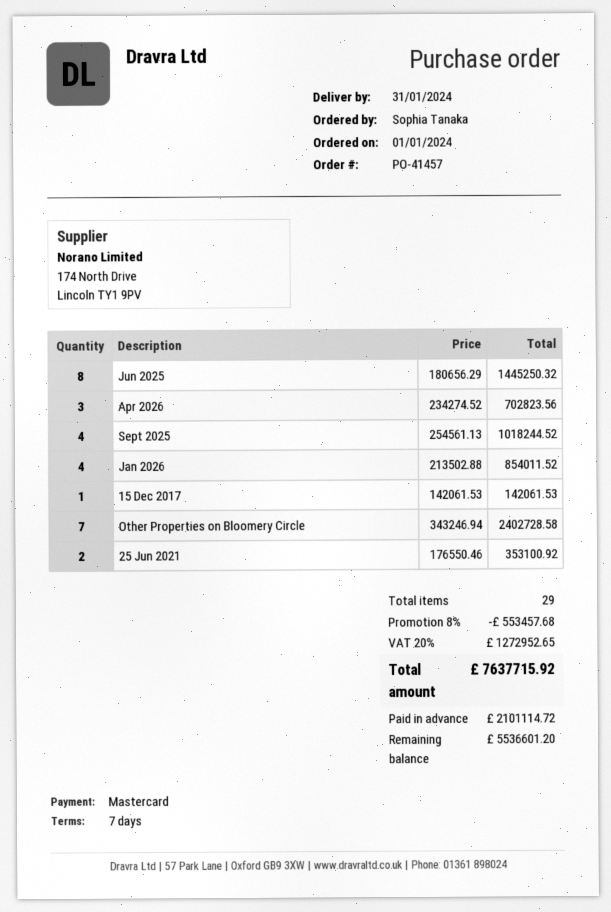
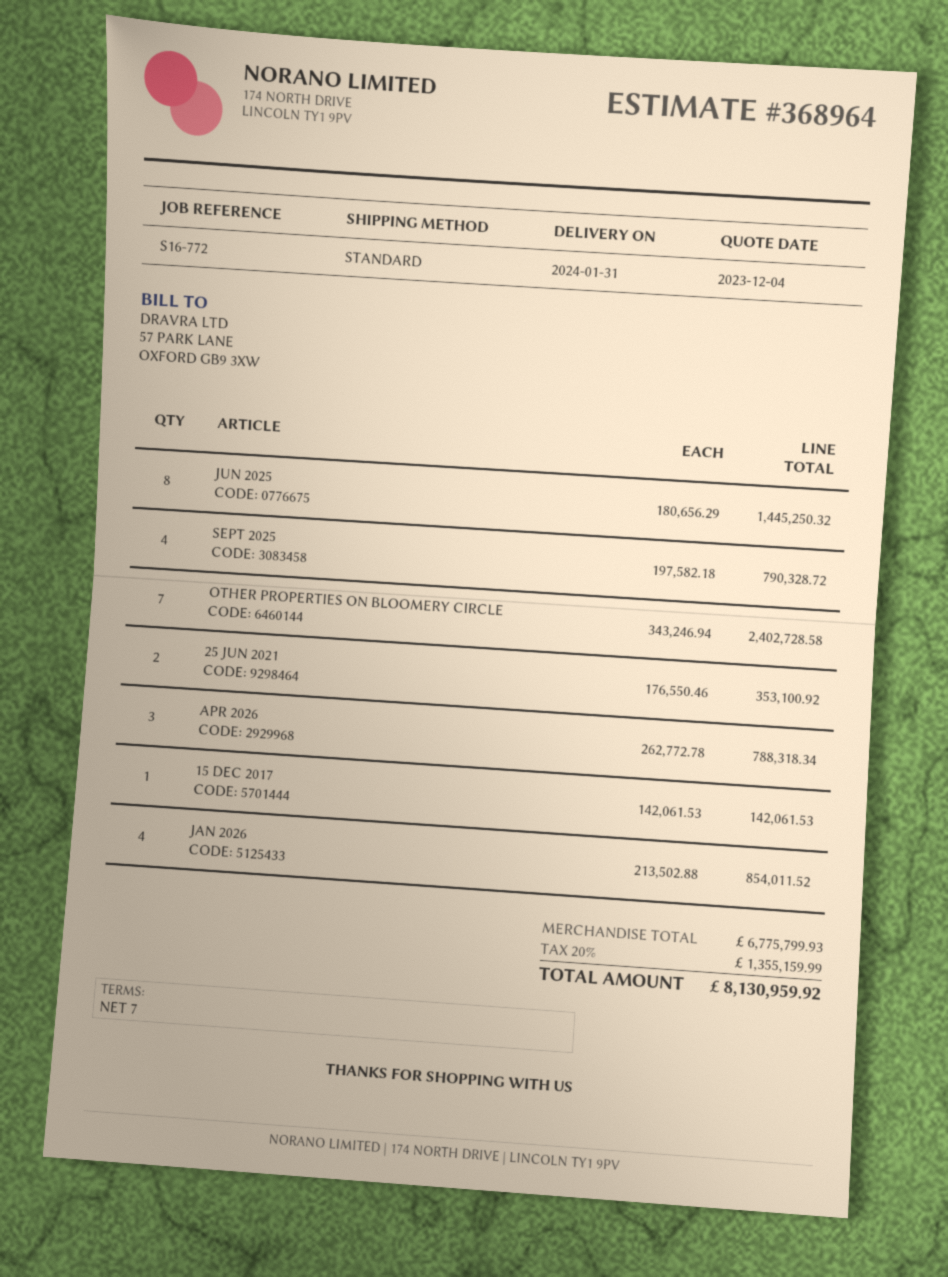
Apr 2026: 3 x 234274.52 = 702823.56 -> 3 x 262772.78 = 788318.34
Sept 2025: 4 x 254561.13 = 1018244.52 -> 4 x 197582.18 = 790328.72
discount: 8% = 553457.68 -> none
tax: 20% = 1272952.65 -> 20% = 1355159.99
total: 7637715.92 -> 8130959.92

